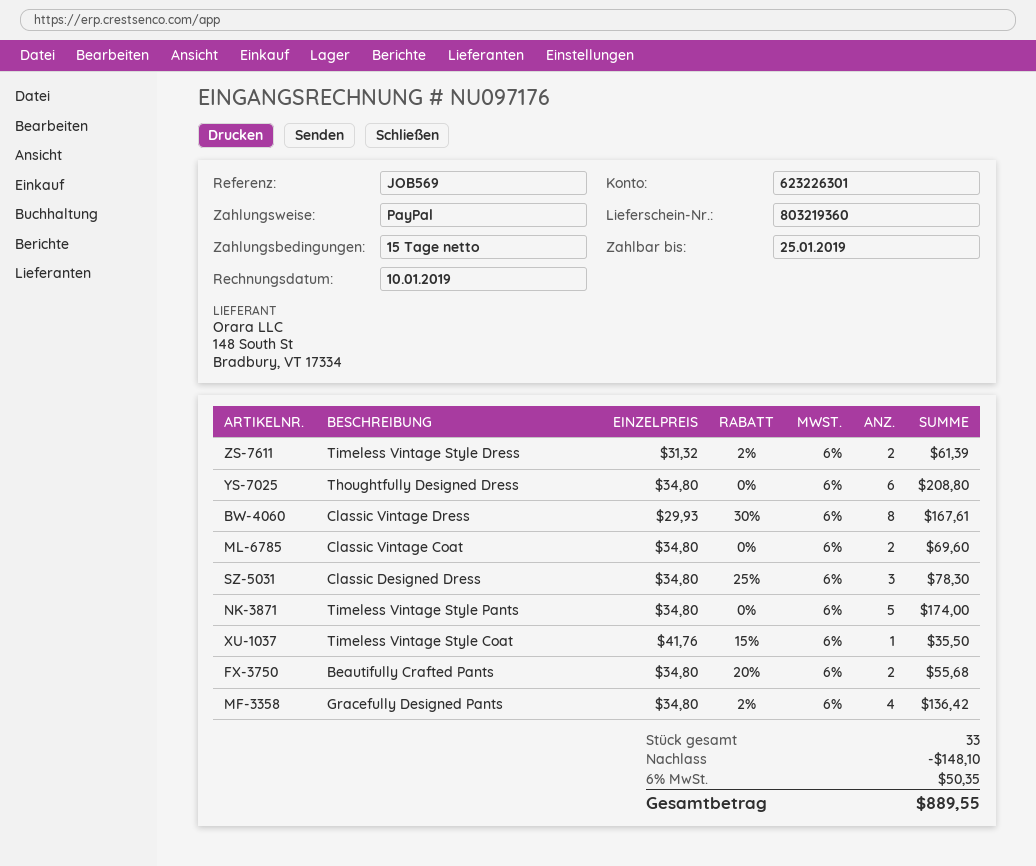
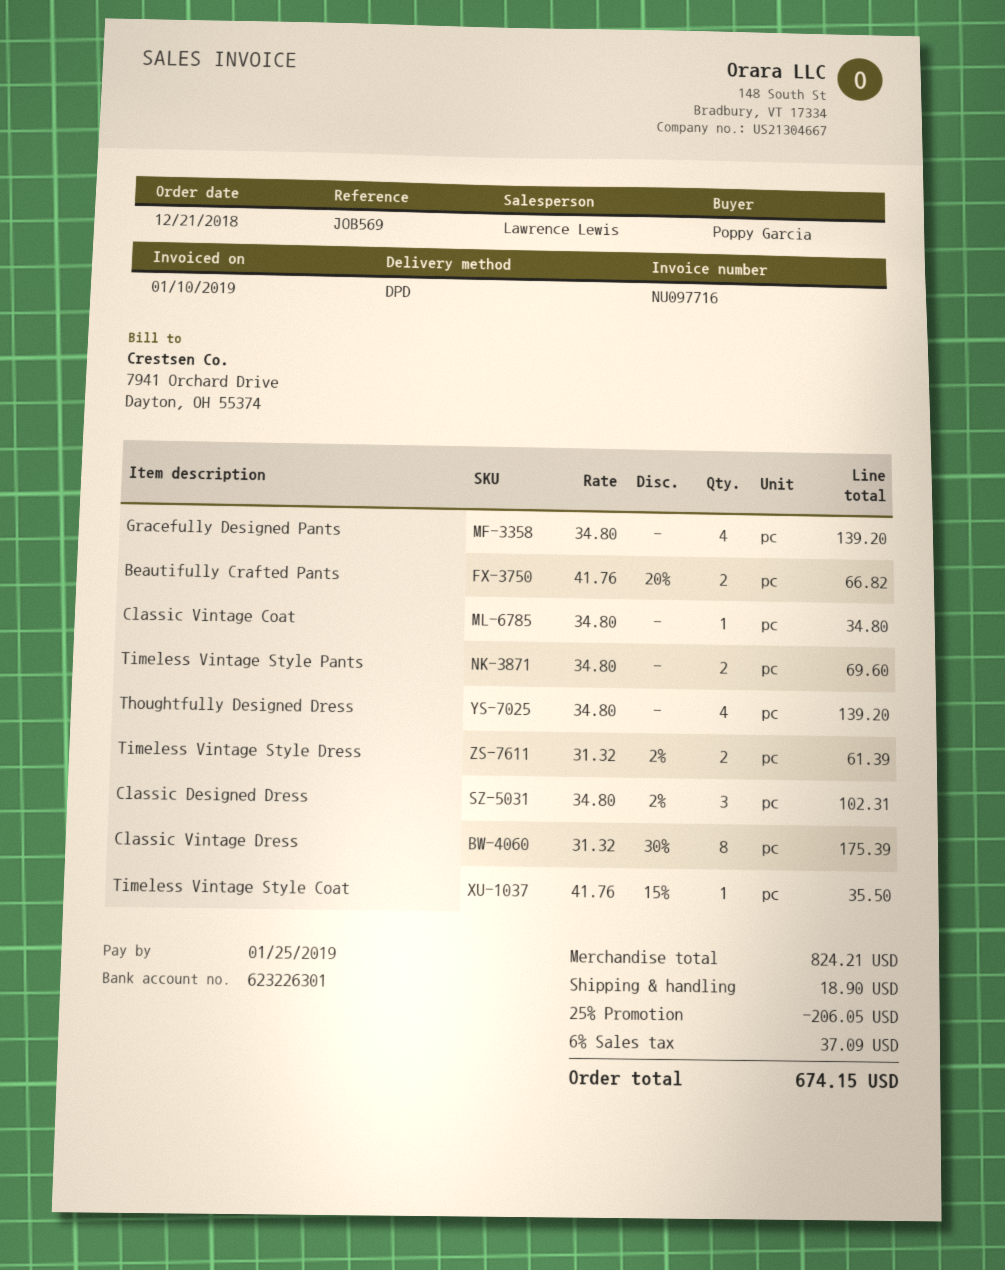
invoice number: NU097176 -> NU097716
Thoughtfully Designed Dress: 6 x 34.80 = 208.80 -> 4 x 34.80 = 139.20
Classic Vintage Dress: 8 x 29.93 - 30% = 167.61 -> 8 x 31.32 - 30% = 175.39
Classic Vintage Coat: 2 x 34.80 = 69.60 -> 1 x 34.80 = 34.80
Classic Designed Dress: 3 x 34.80 - 25% = 78.30 -> 3 x 34.80 - 2% = 102.31
Timeless Vintage Style Pants: 5 x 34.80 = 174.00 -> 2 x 34.80 = 69.60
Beautifully Crafted Pants: 2 x 34.80 - 20% = 55.68 -> 2 x 41.76 - 20% = 66.82
Gracefully Designed Pants: 4 x 34.80 - 2% = 136.42 -> 4 x 34.80 = 139.20
discount: 148.10 -> 206.05
shipping: none -> 18.90
tax: 6% = 50.35 -> 6% = 37.09
total: 889.55 -> 674.15

